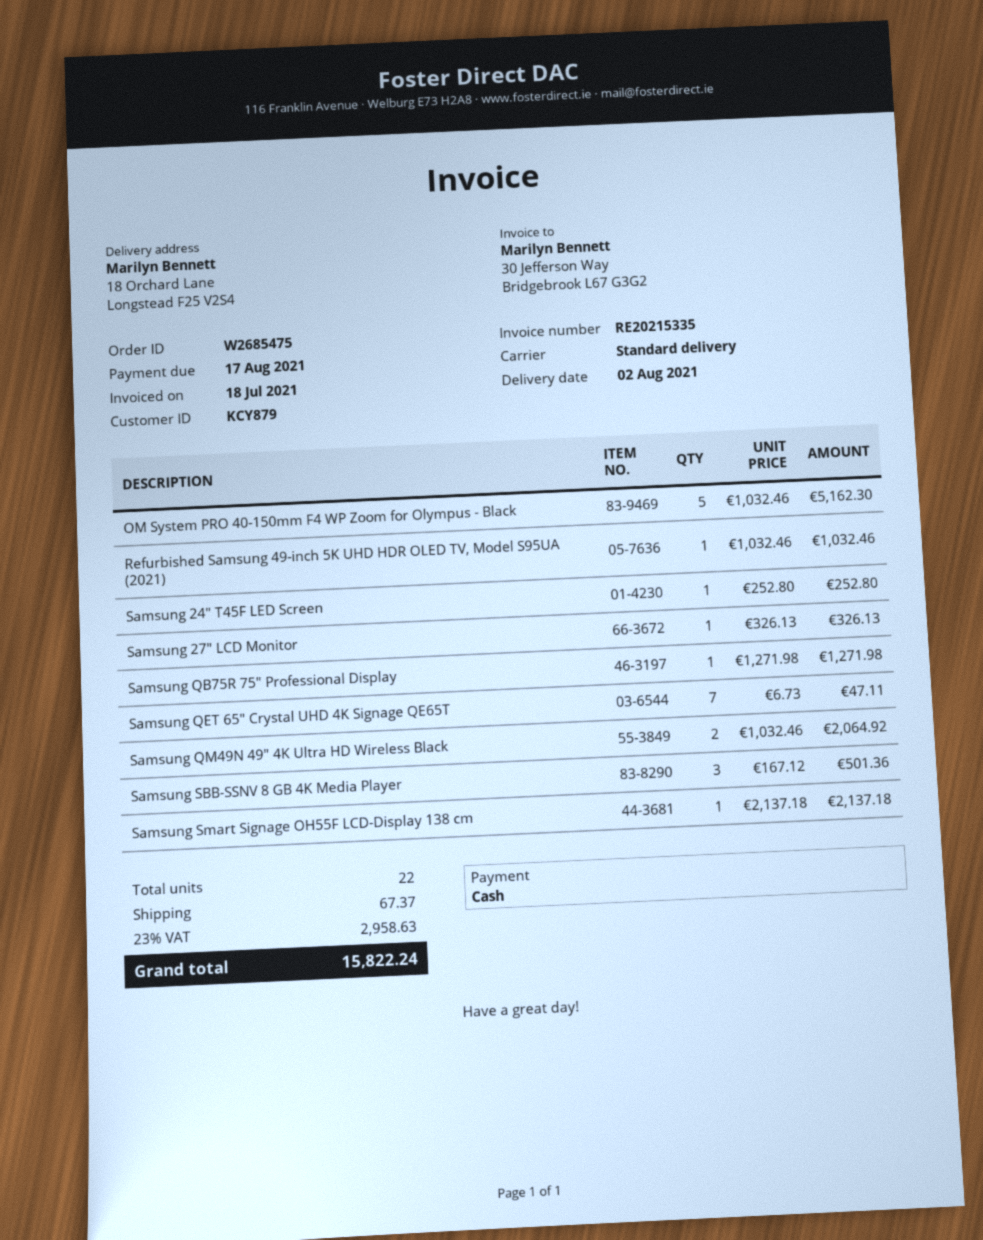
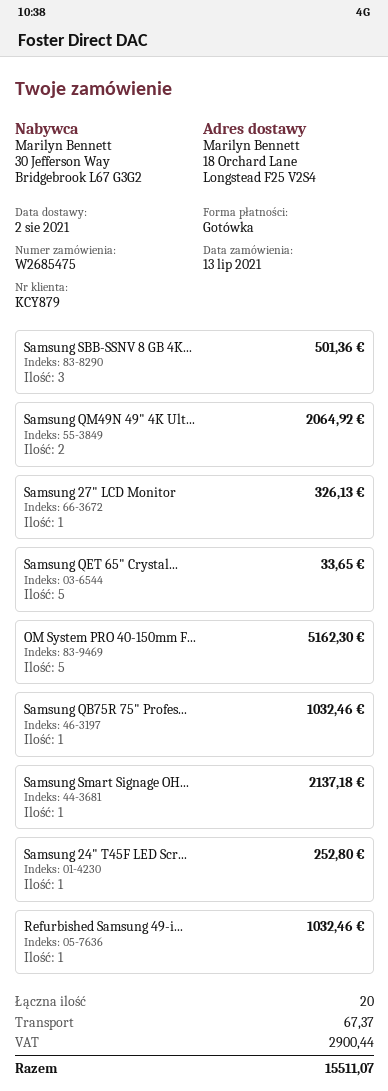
Samsung QB75R 75" Professional Display: 1 for 1271.98 -> 1 for 1032.46
Samsung QET 65" Crystal UHD 4K Signage QE65T: 7 for 47.11 -> 5 for 33.65
total quantity: 22 -> 20
tax: 2958.63 -> 2900.44
total: 15822.24 -> 15511.07

